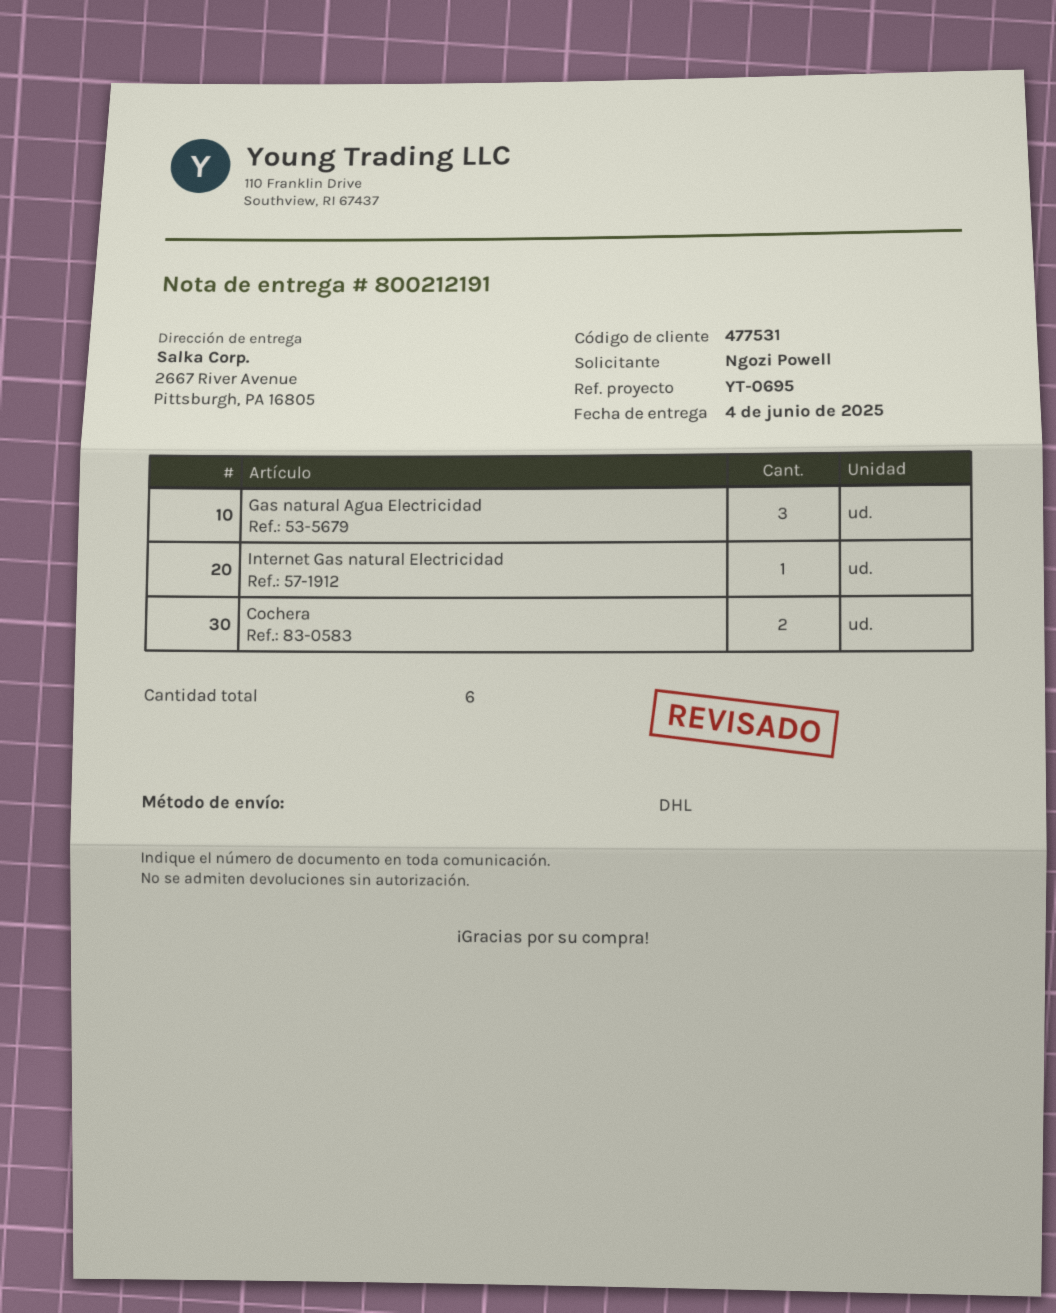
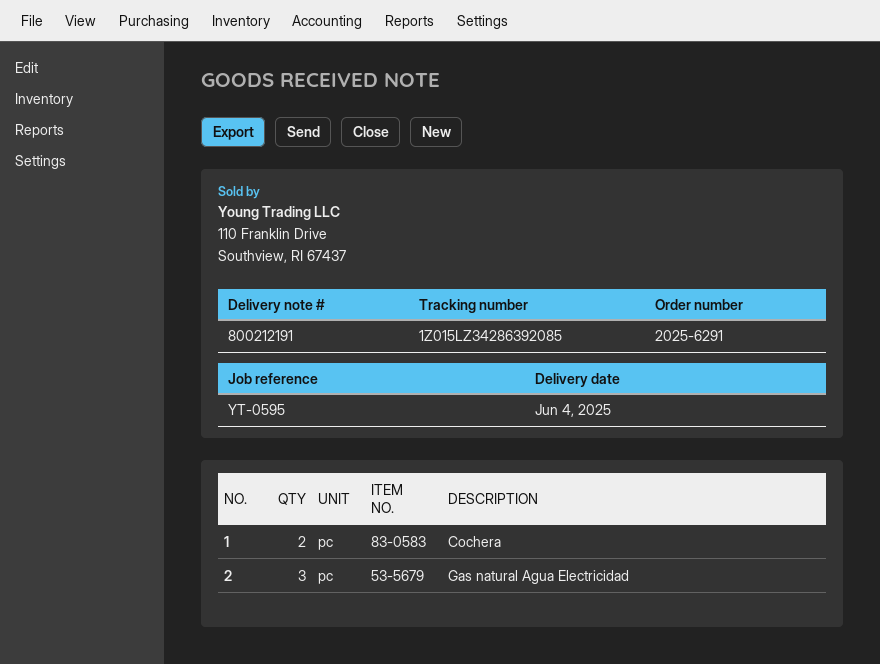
reference: YT-0695 -> YT-0595
Internet Gas natural Electricidad: 1 -> none

